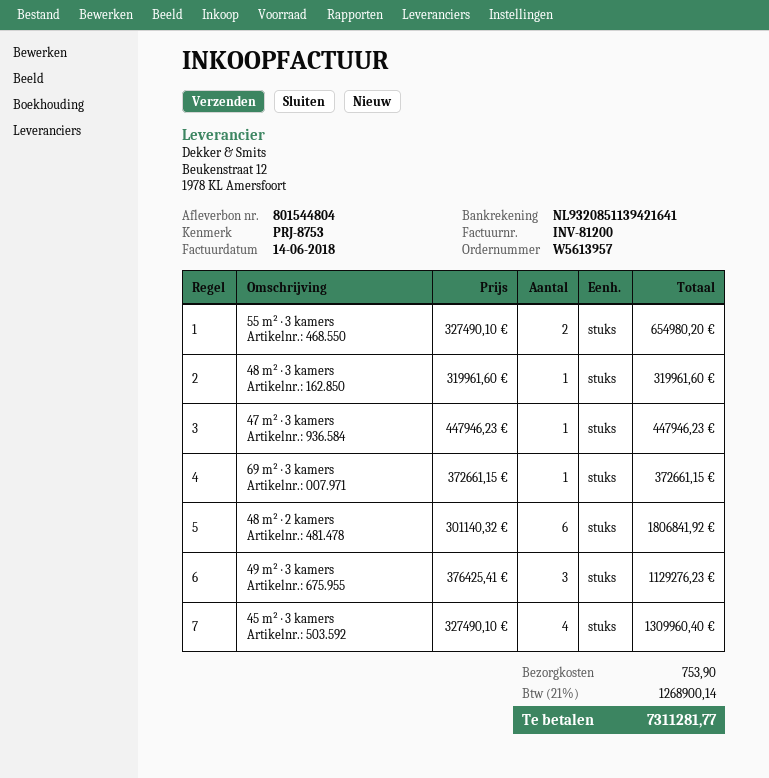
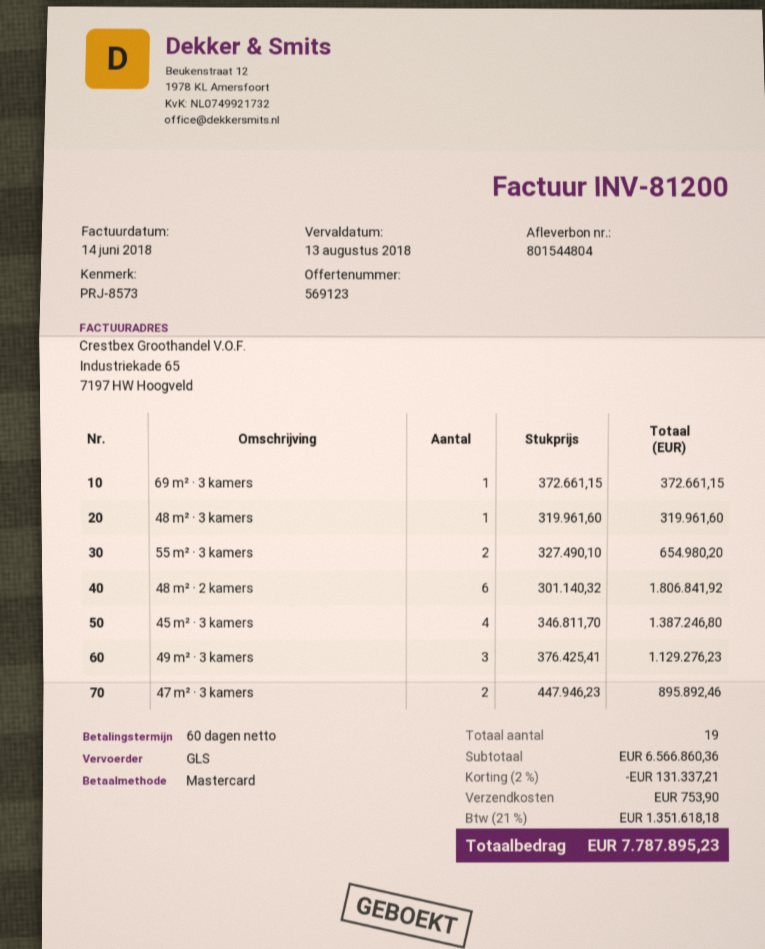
reference: PRJ-8753 -> PRJ-8573
47 m² · 3 kamers: 1 x 447946.23 = 447946.23 -> 2 x 447946.23 = 895892.46
45 m² · 3 kamers: 4 x 327490.10 = 1309960.40 -> 4 x 346811.70 = 1387246.80
discount: none -> 2% = 131337.21
tax: 21% = 1268900.14 -> 21% = 1351618.18
total: 7311281.77 -> 7787895.23

